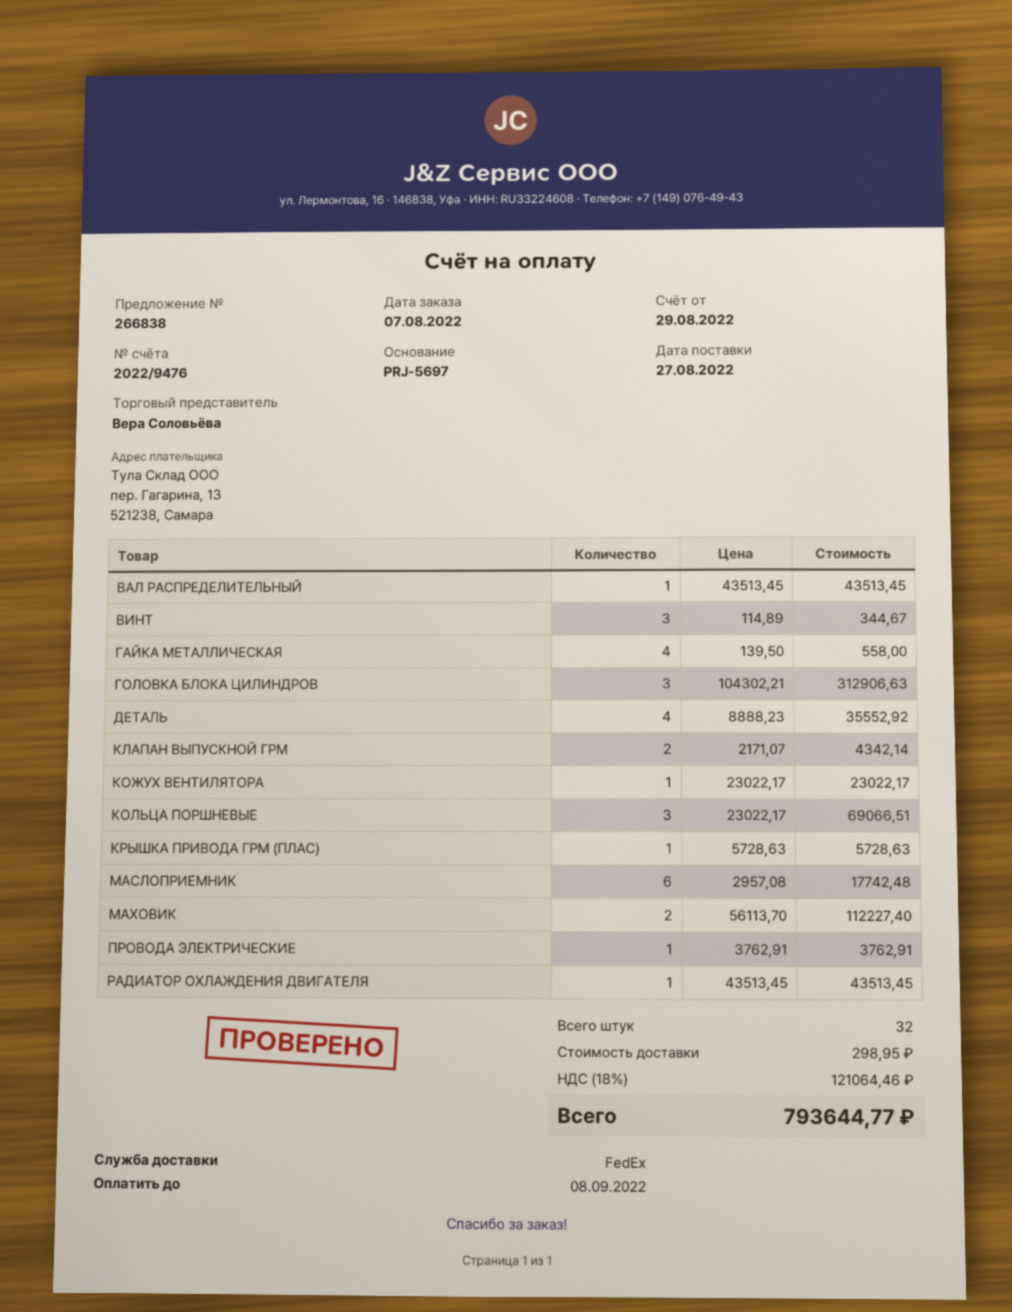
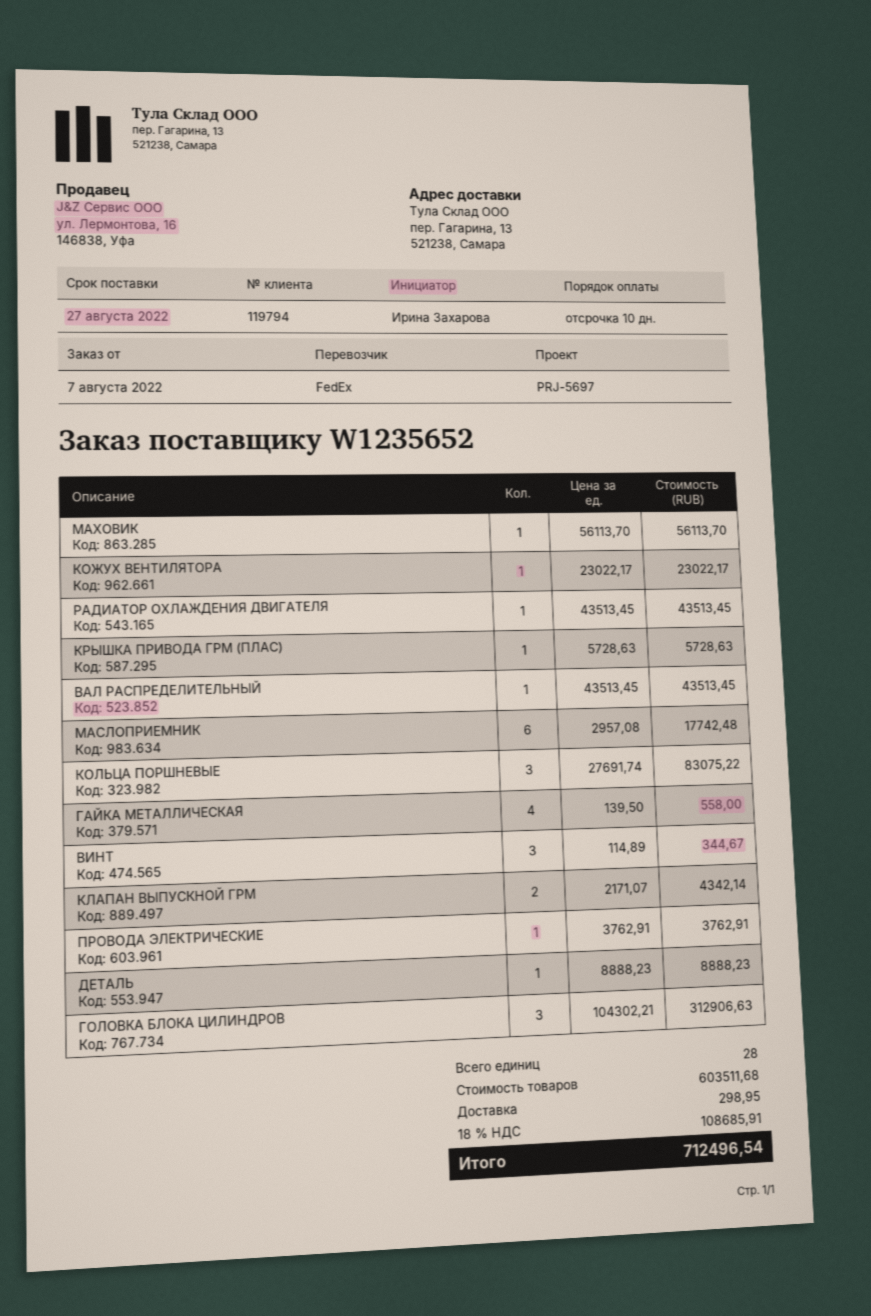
ДЕТАЛЬ: 4 x 8888.23 = 35552.92 -> 1 x 8888.23 = 8888.23
КОЛЬЦА ПОРШНЕВЫЕ: 3 x 23022.17 = 69066.51 -> 3 x 27691.74 = 83075.22
МАХОВИК: 2 x 56113.70 = 112227.40 -> 1 x 56113.70 = 56113.70
total quantity: 32 -> 28
tax: 18% = 121064.46 -> 18% = 108685.91
total: 793644.77 -> 712496.54

